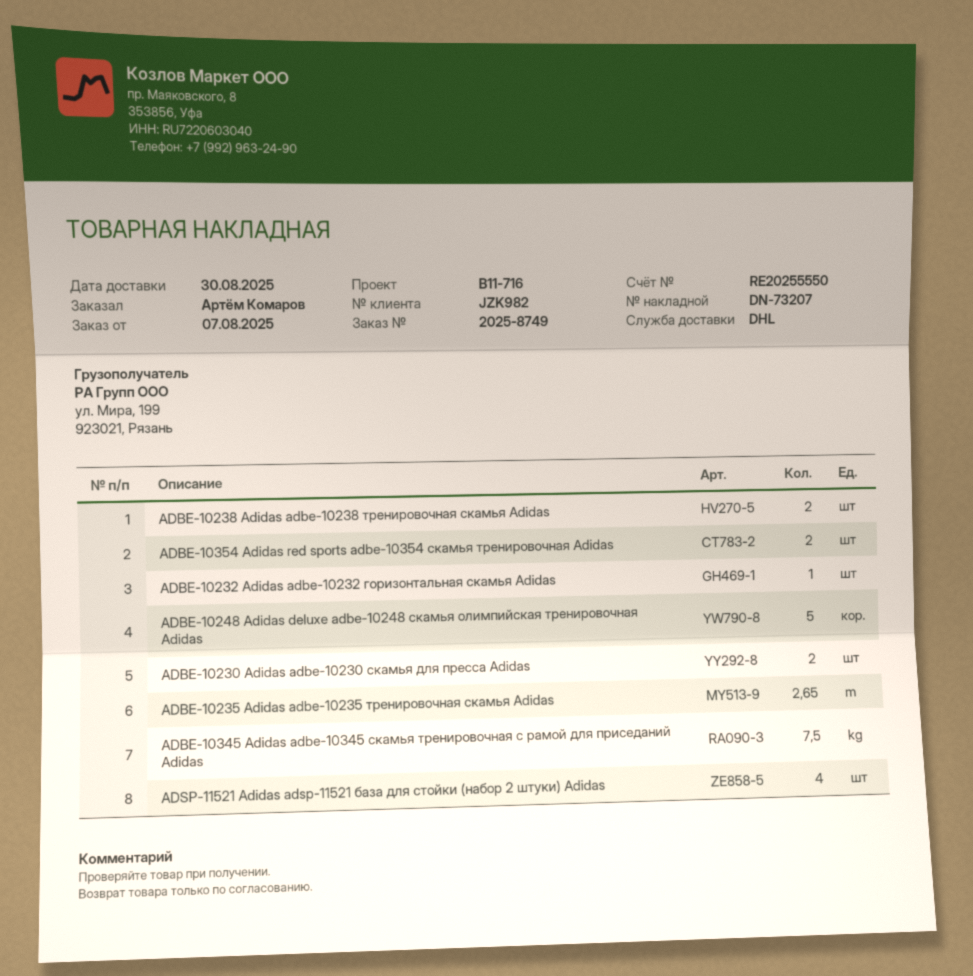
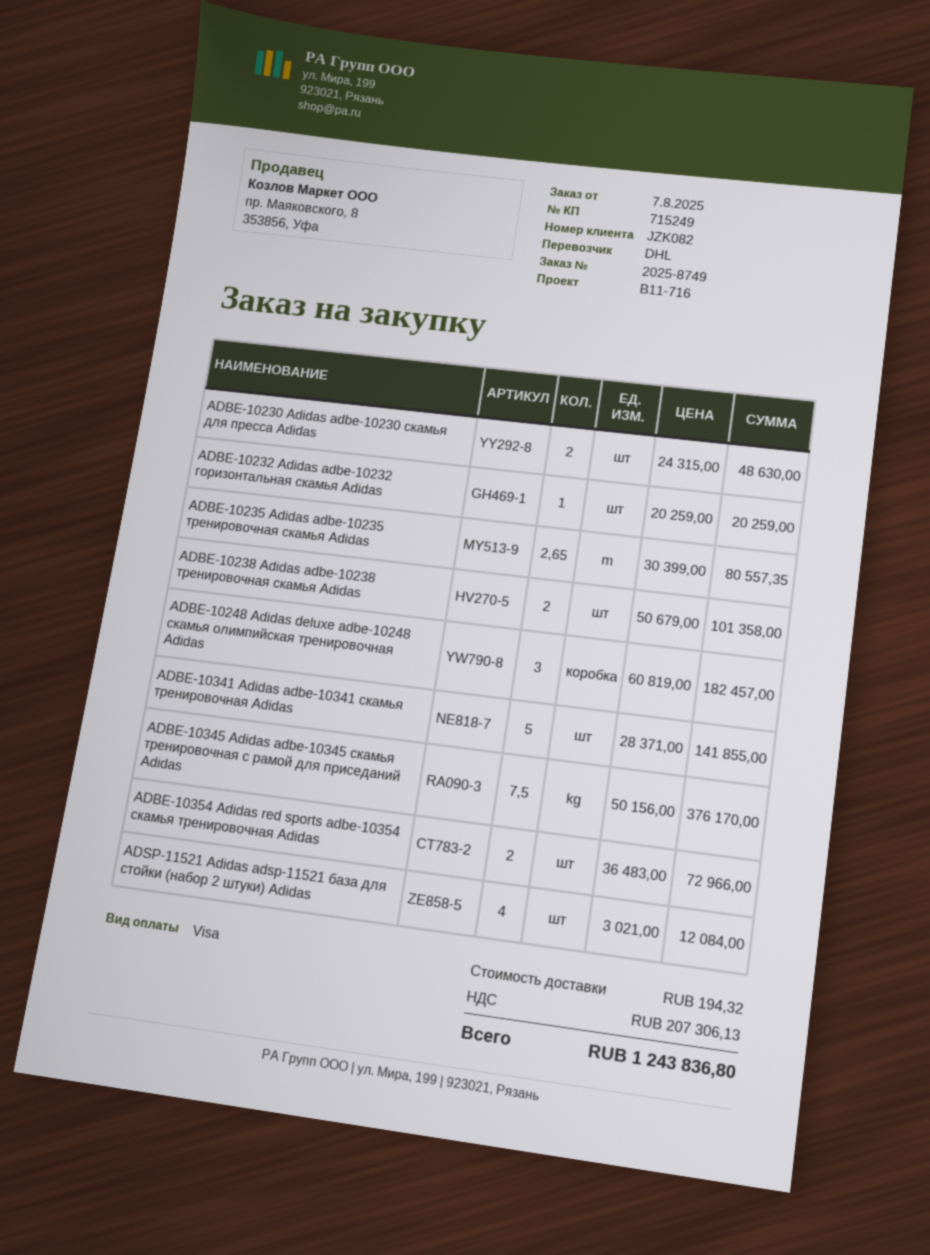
customer number: JZK982 -> JZK082
ADBE-10248 Adidas deluxe adbe-10248 скамья олимпийская тренировочная Adidas: 5 -> 3
ADBE-10341 Adidas adbe-10341 скамья тренировочная Adidas: none -> 5

